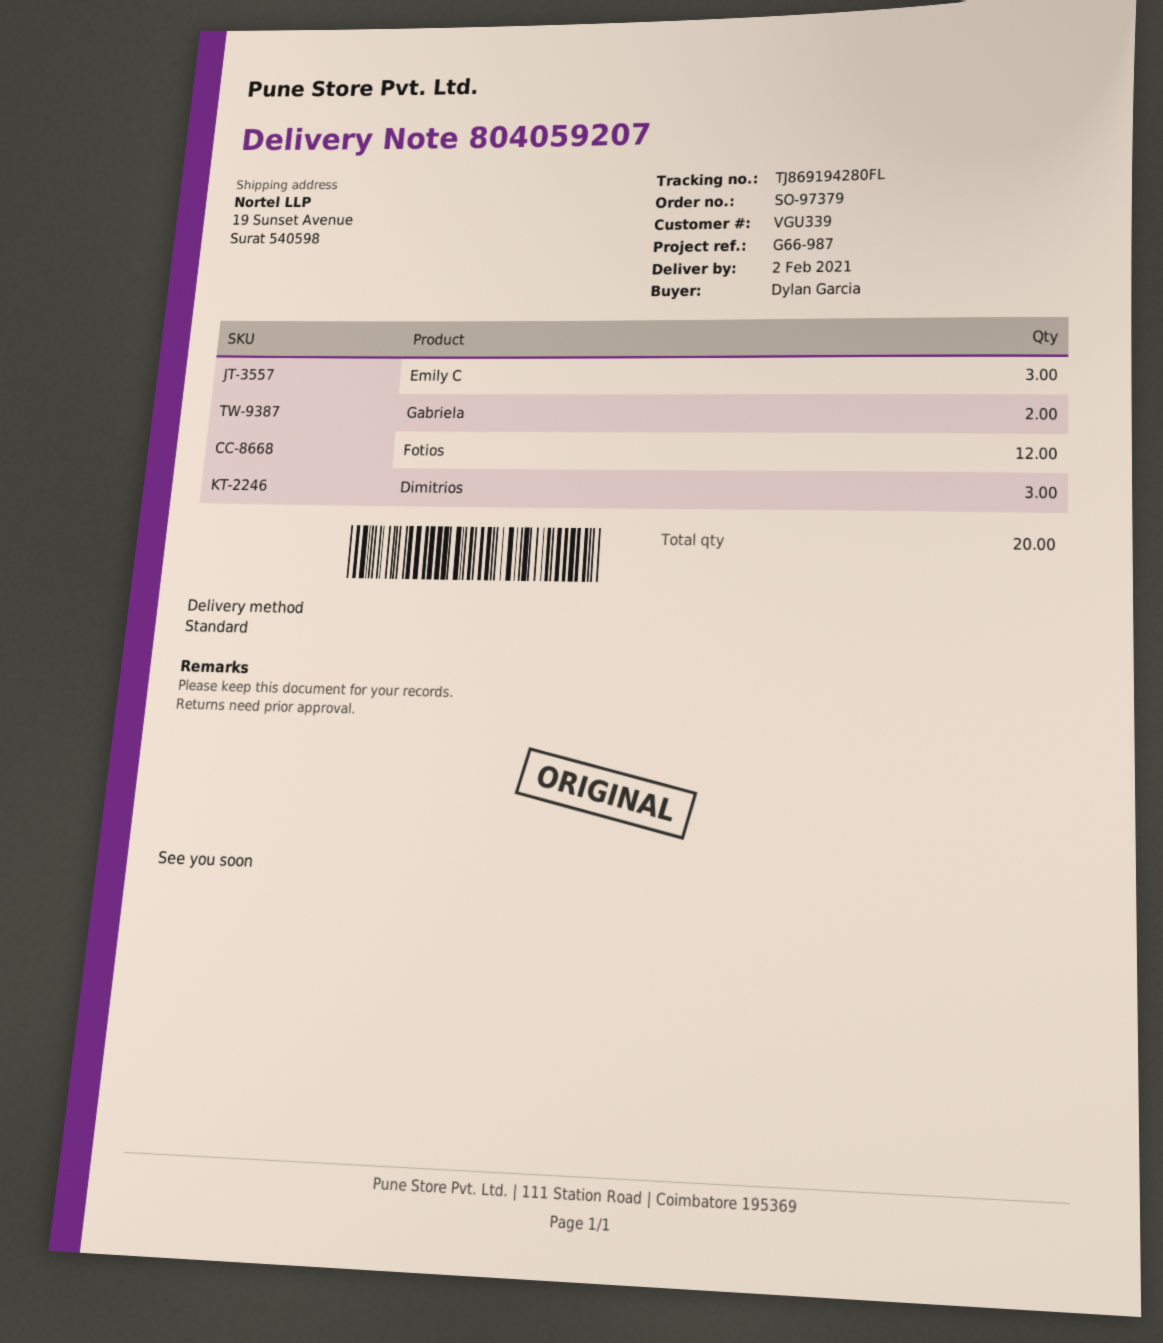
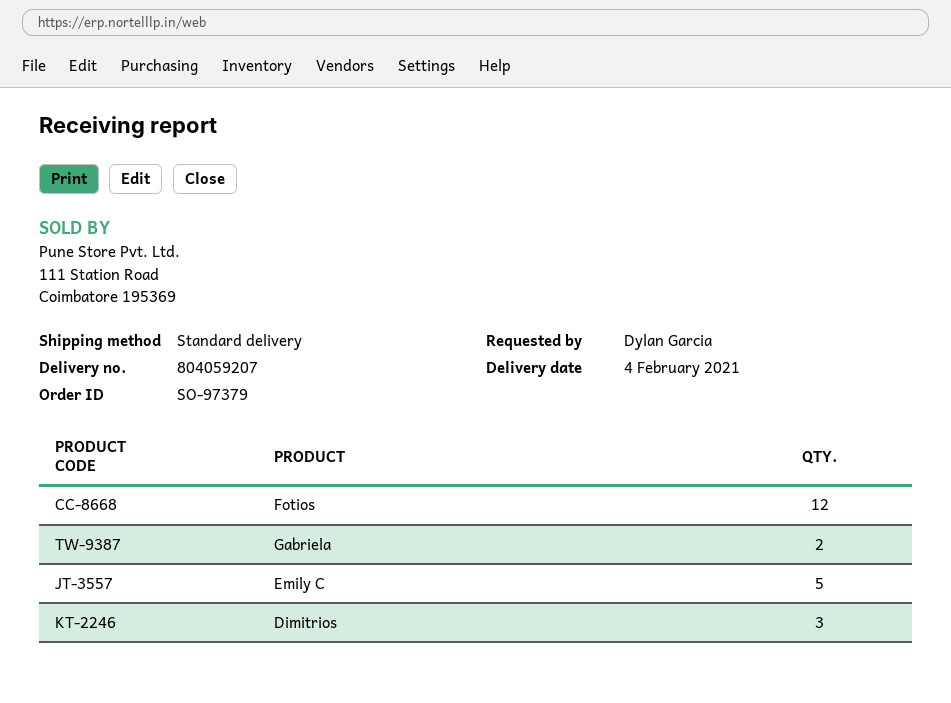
delivery date: 2021-02-02 -> 2021-02-04
Emily C: 3 -> 5

